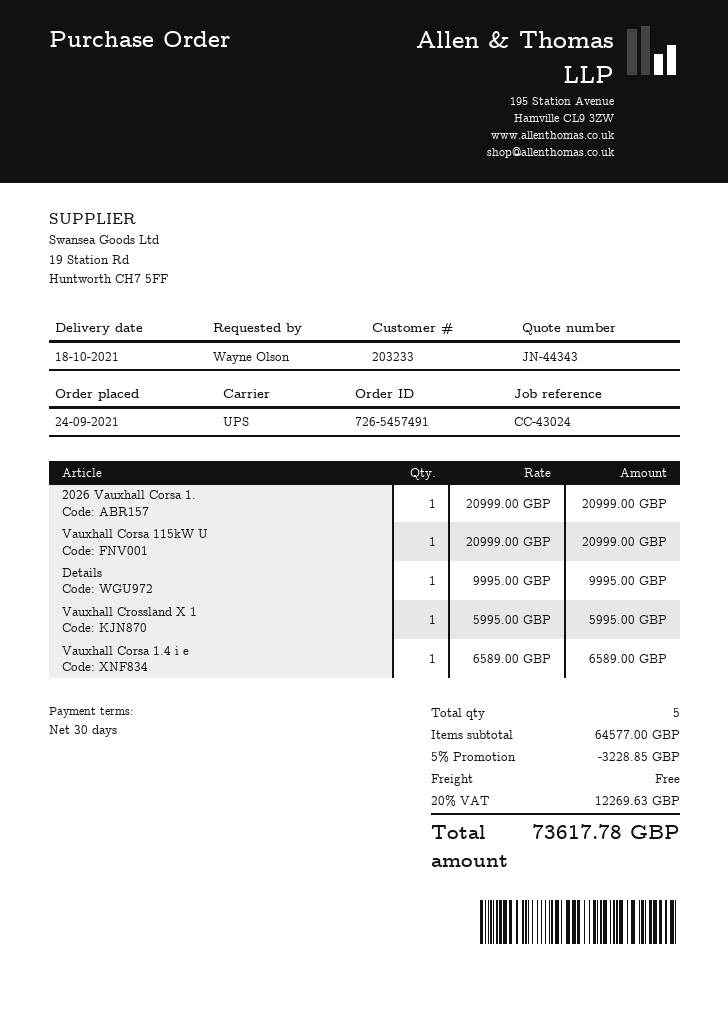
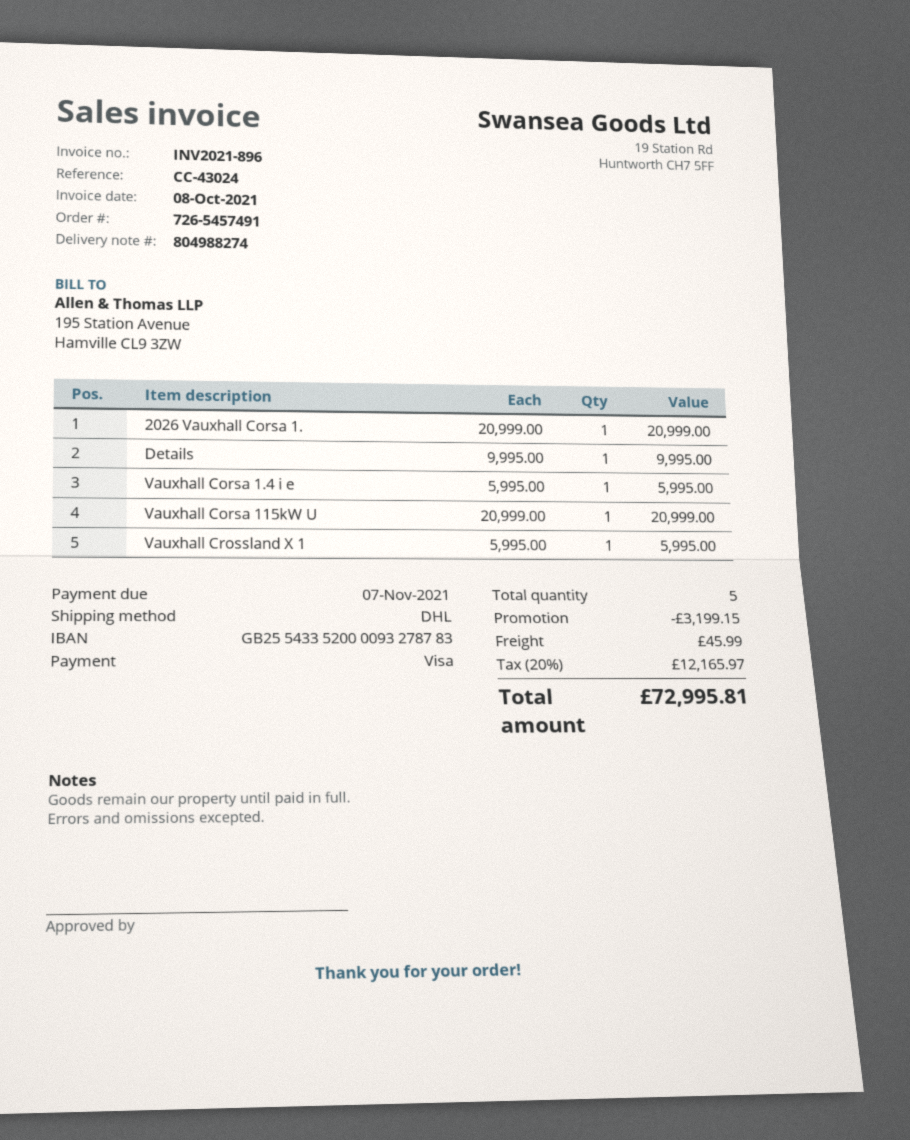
shipping method: UPS -> DHL
Vauxhall Corsa 1.4 i e: 1 x 6589.00 = 6589.00 -> 1 x 5995.00 = 5995.00
discount: 3228.85 -> 3199.15
shipping: 0.00 -> 45.99
tax: 20% = 12269.63 -> 20% = 12165.97
total: 73617.78 -> 72995.81

